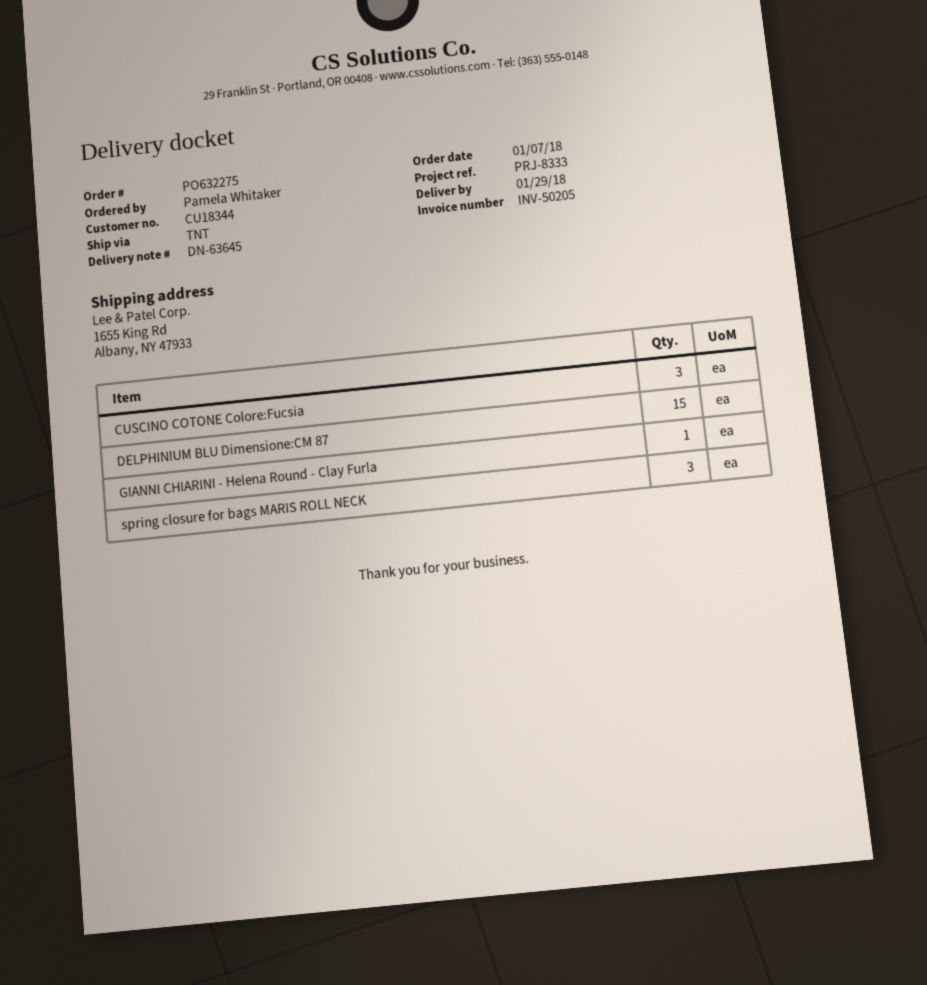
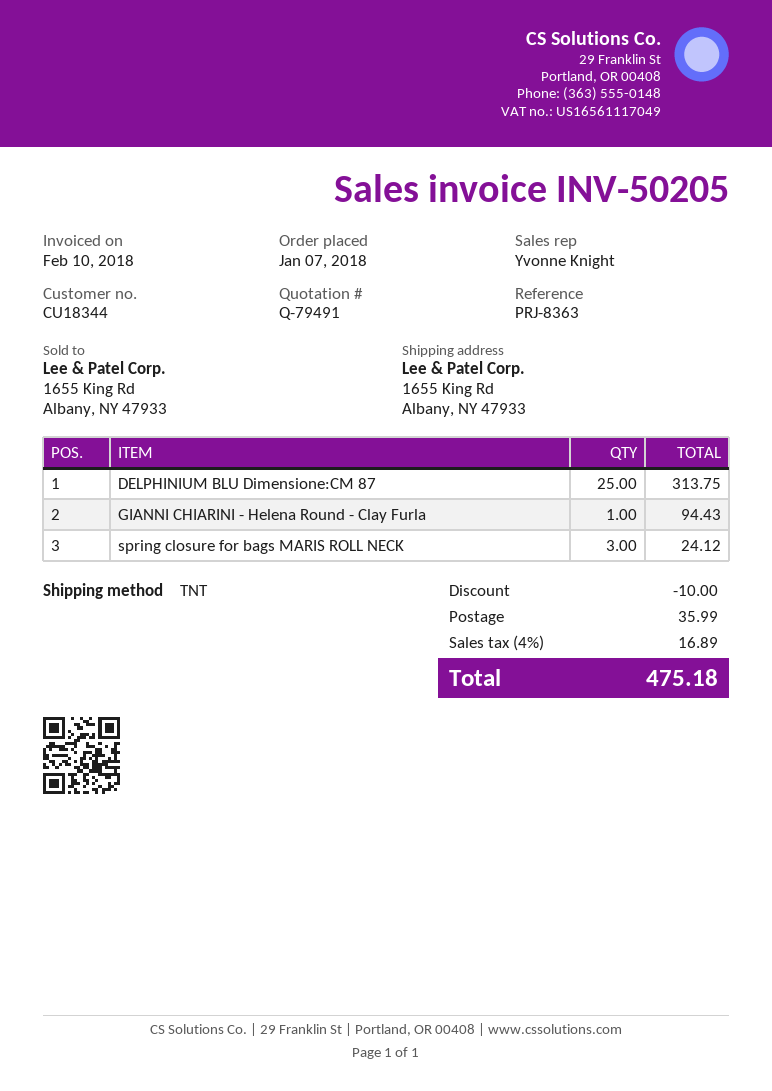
reference: PRJ-8333 -> PRJ-8363
CUSCINO COTONE Colore:Fucsia: 3 -> none
DELPHINIUM BLU Dimensione:CM 87: 15 -> 25

